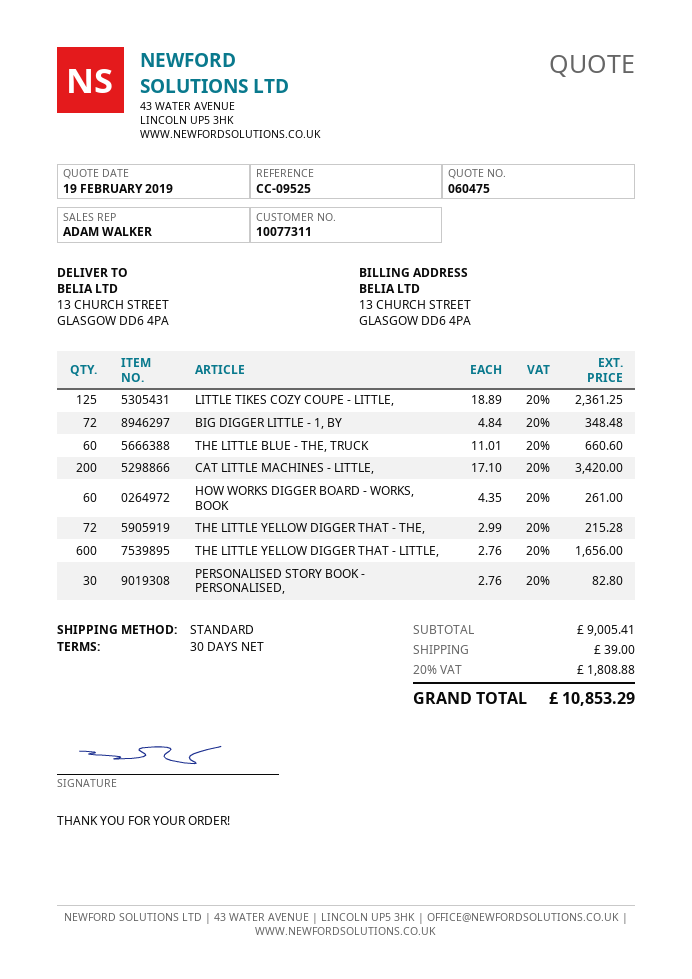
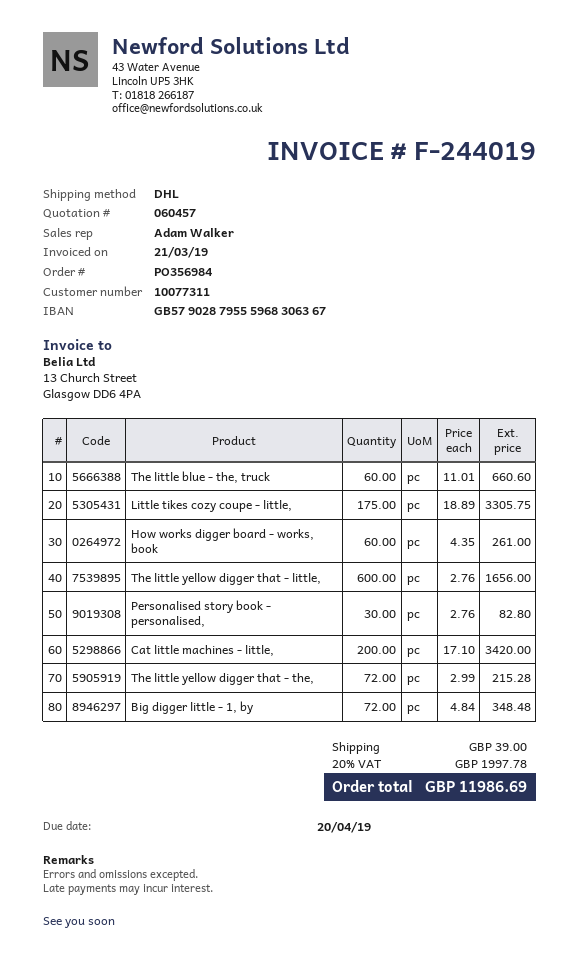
quote number: 060475 -> 060457
shipping method: standard -> DHL
LITTLE TIKES COZY COUPE - LITTLE,: 125 x 18.89 = 2361.25 -> 175 x 18.89 = 3305.75
tax: 20% = 1808.88 -> 20% = 1997.78
total: 10853.29 -> 11986.69

